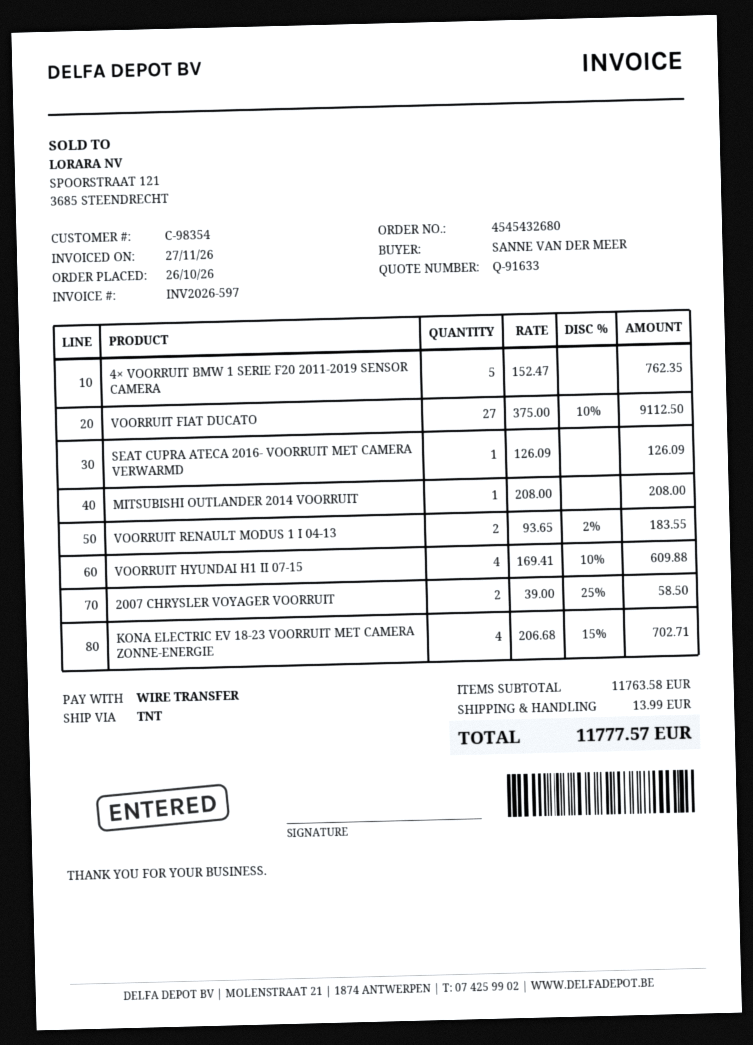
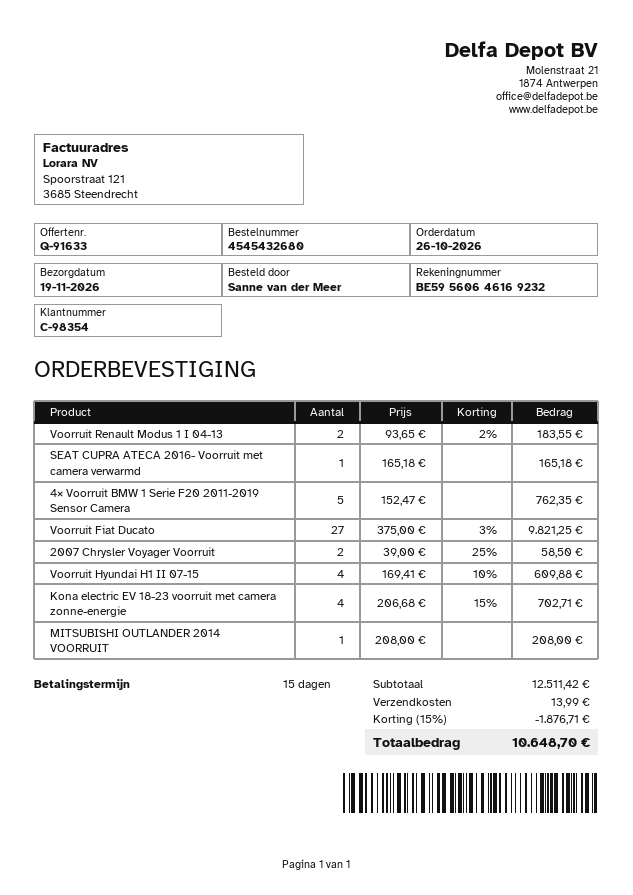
VOORRUIT FIAT DUCATO: 27 x 375.00 - 10% = 9112.50 -> 27 x 375.00 - 3% = 9821.25
SEAT CUPRA ATECA 2016- VOORRUIT MET CAMERA VERWARMD: 1 x 126.09 = 126.09 -> 1 x 165.18 = 165.18
subtotal: 11763.58 -> 12511.42
discount: none -> 15% = 1876.71
total: 11777.57 -> 10648.70

